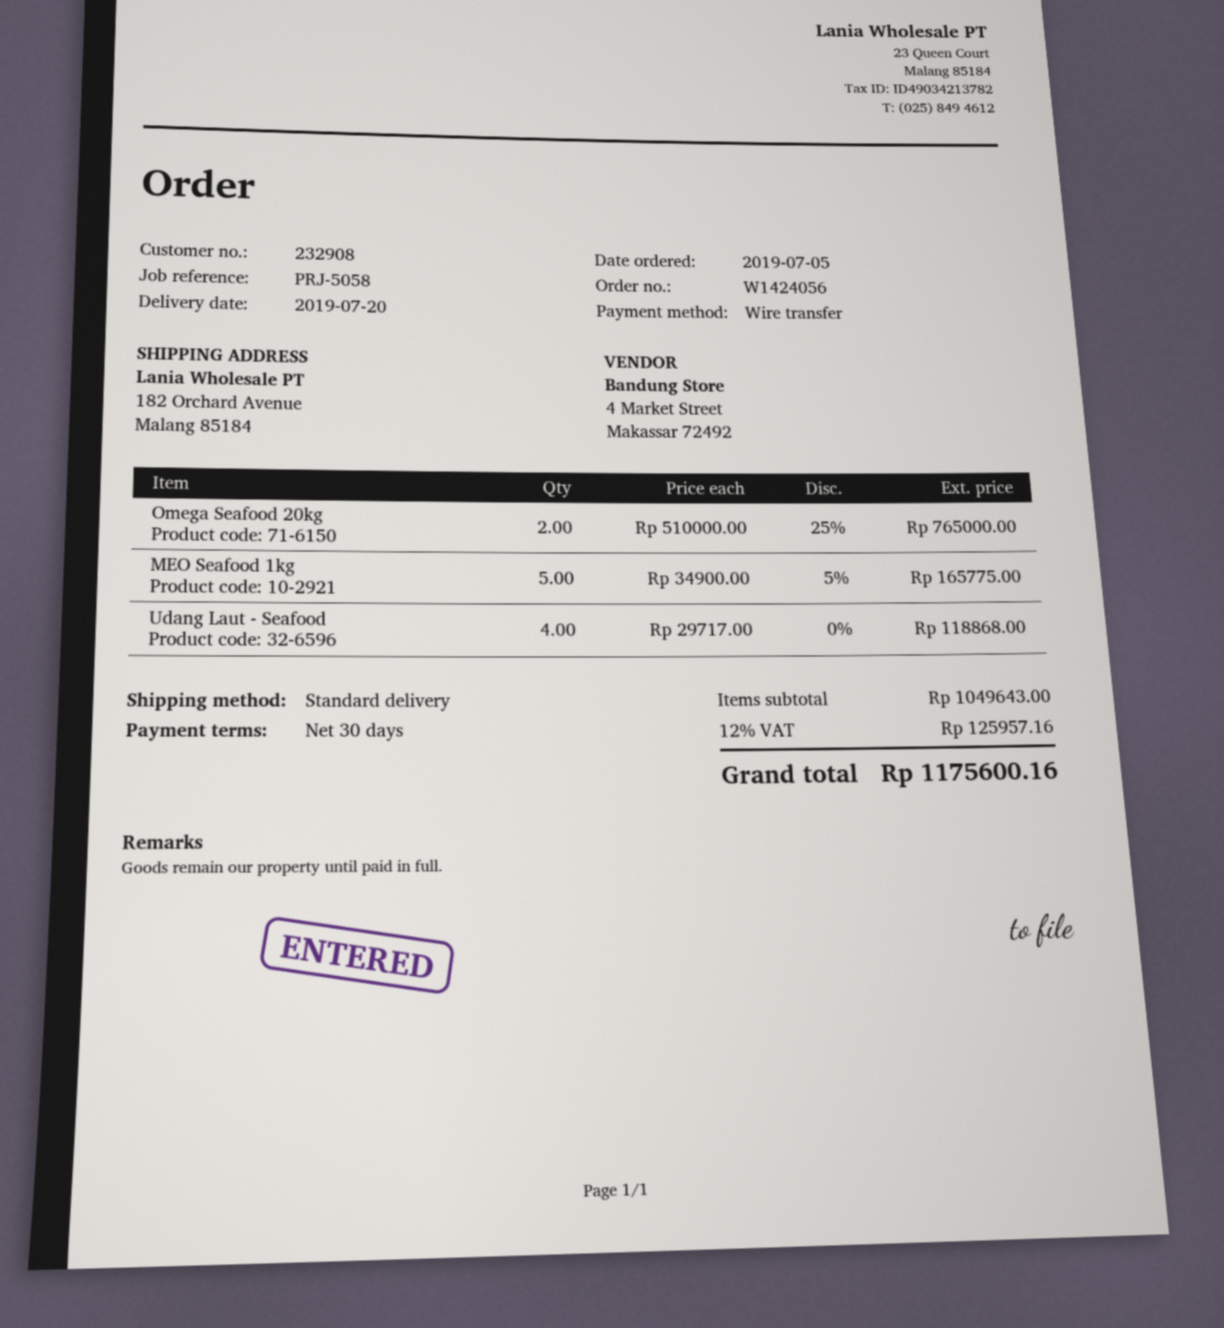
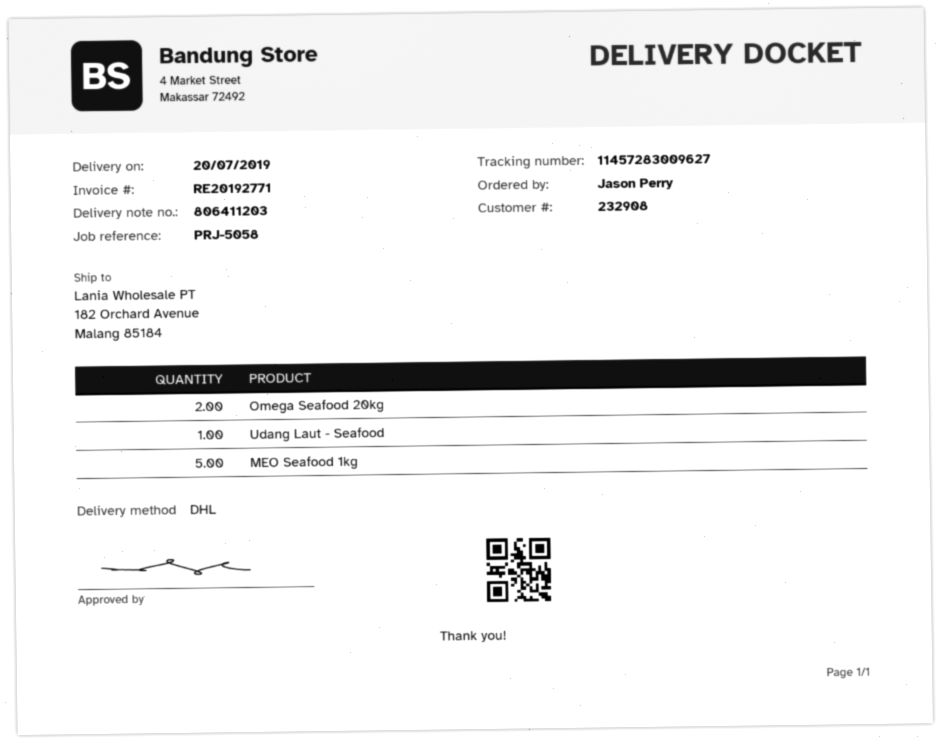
shipping method: standard -> DHL
Udang Laut - Seafood: 4 -> 1

